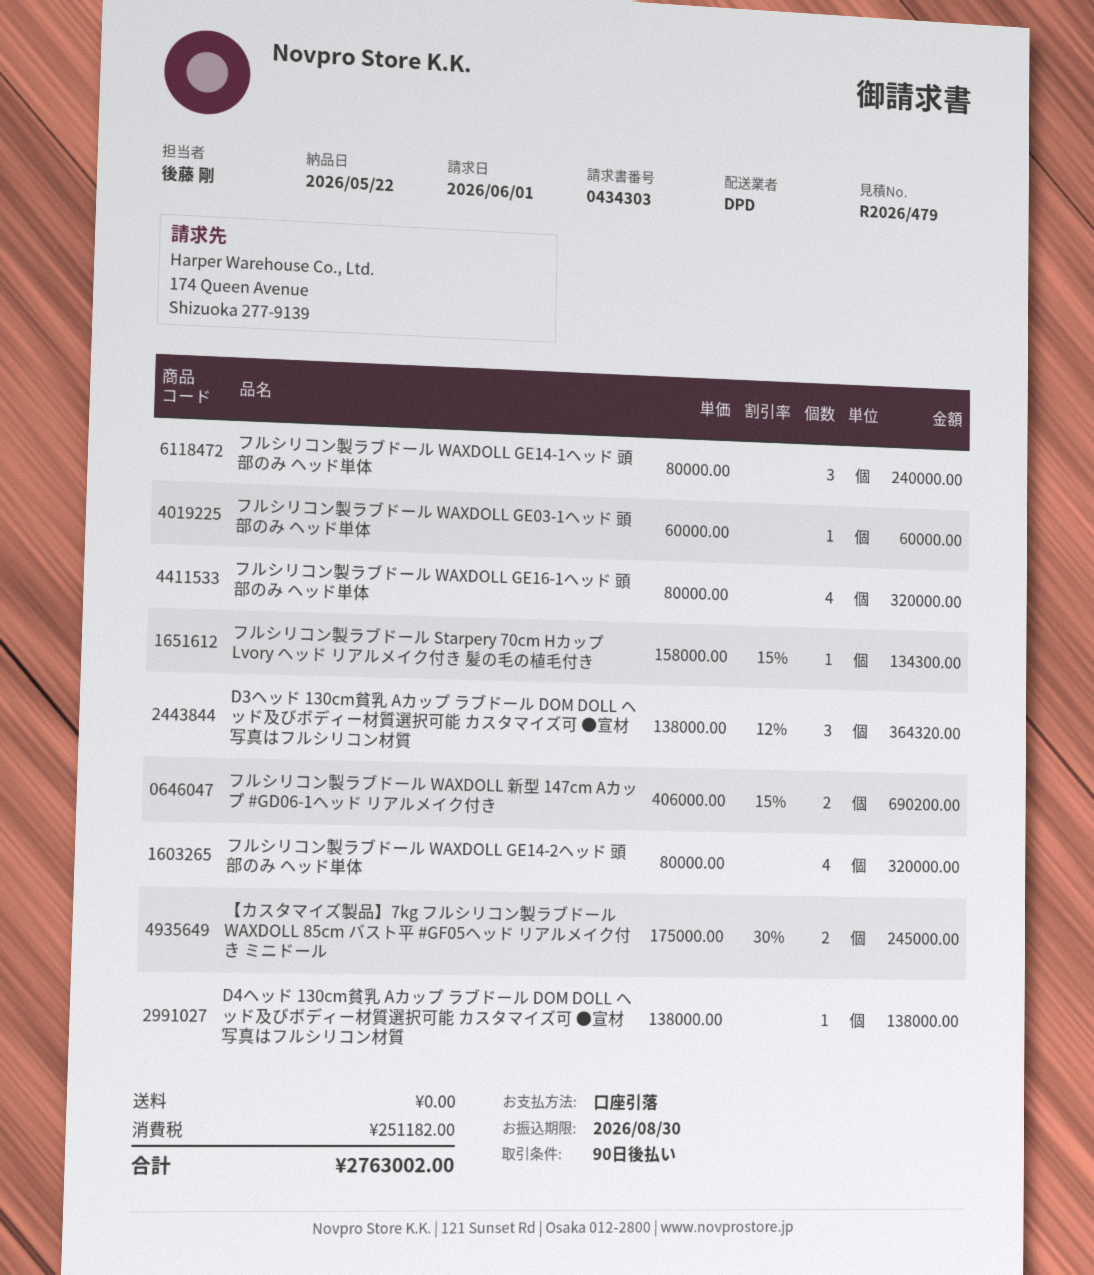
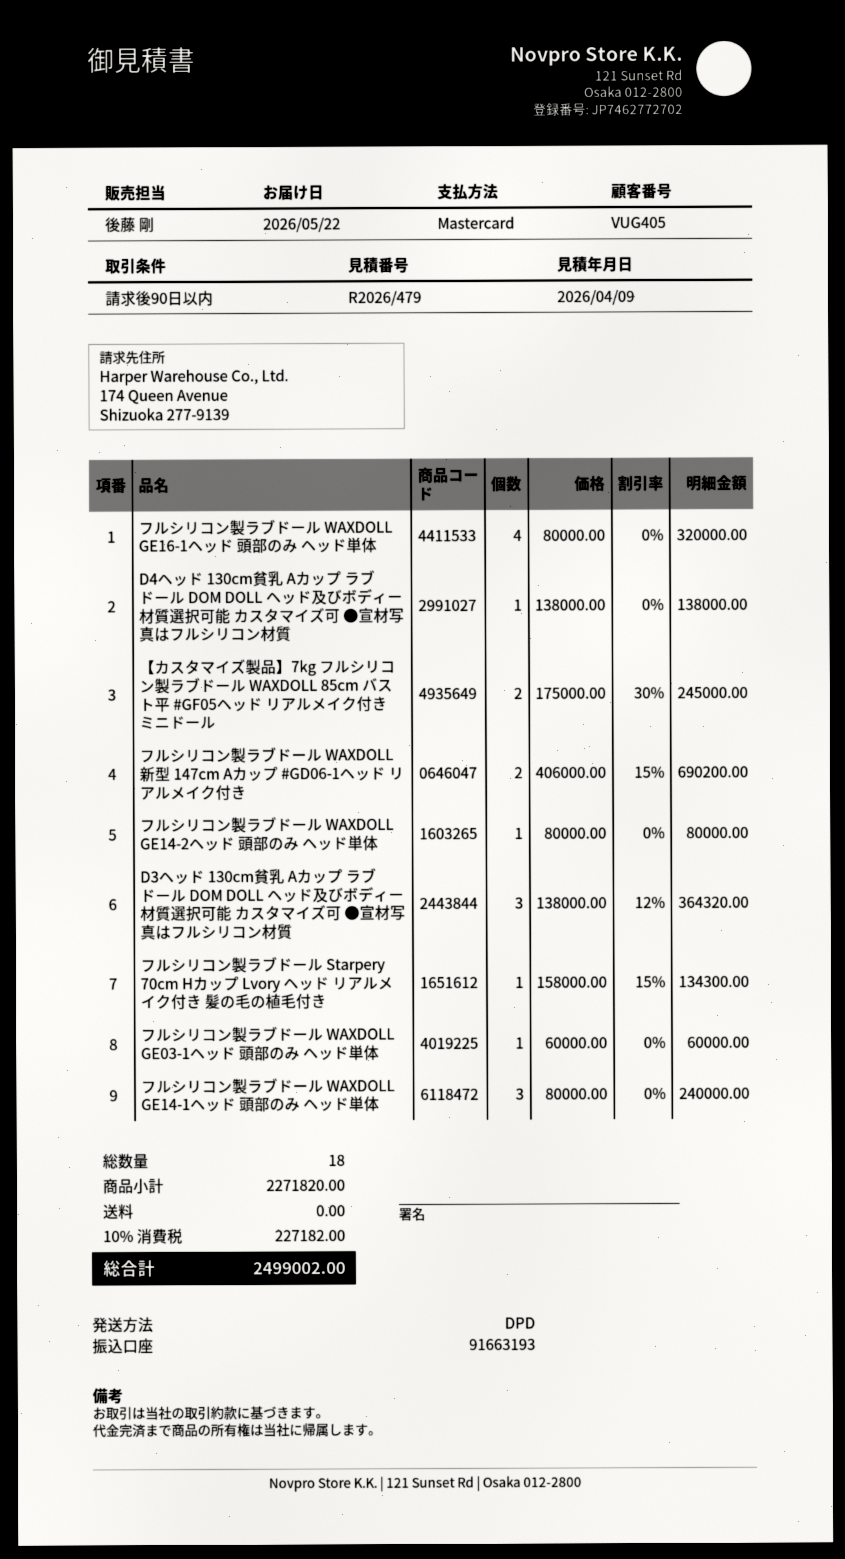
payment method: direct debit -> Mastercard
フルシリコン製ラブドール WAXDOLL GE14-2ヘッド 頭部のみ ヘッド単体: 4 x 80000.00 = 320000.00 -> 1 x 80000.00 = 80000.00
tax: 251182.00 -> 227182.00
total: 2763002.00 -> 2499002.00

